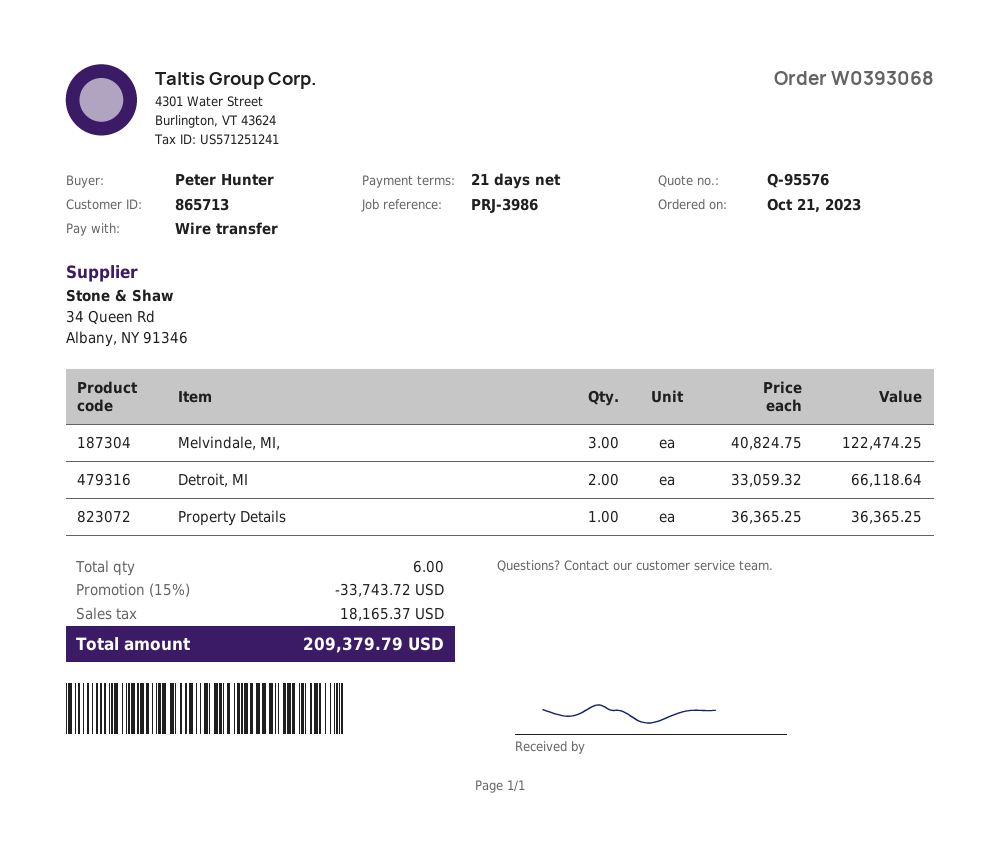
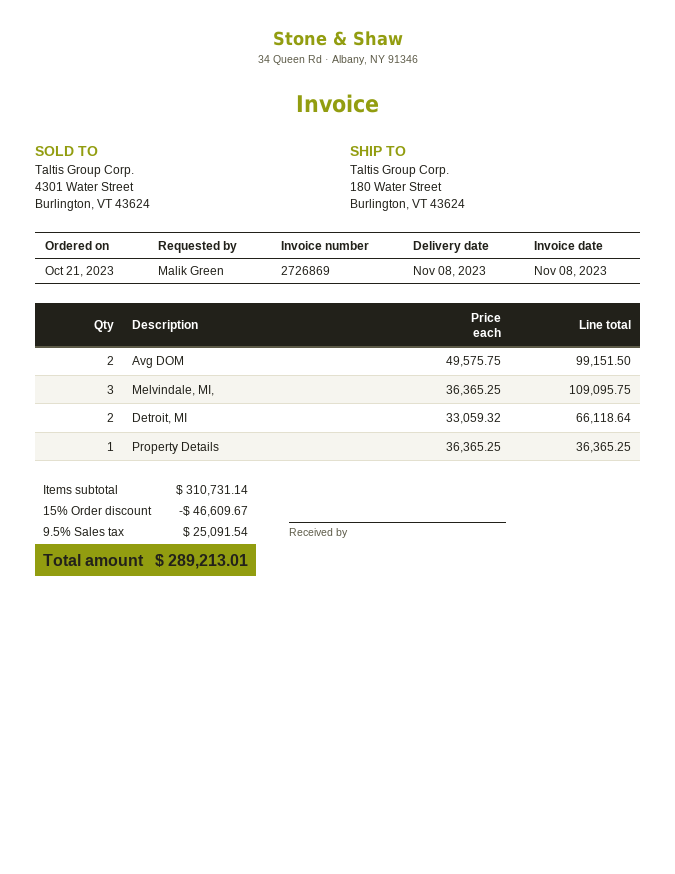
ordered by: Peter Hunter -> Malik Green
Melvindale, MI,: 3 x 40824.75 = 122474.25 -> 3 x 36365.25 = 109095.75
Avg DOM: none -> 2 x 49575.75 = 99151.50
discount: 15% = 33743.72 -> 15% = 46609.67
tax: 18165.37 -> 25091.54
total: 209379.79 -> 289213.01

